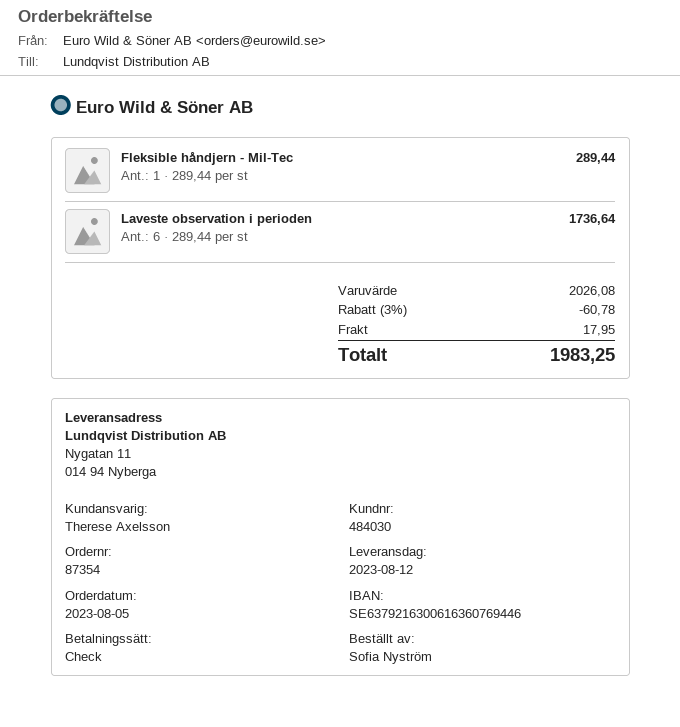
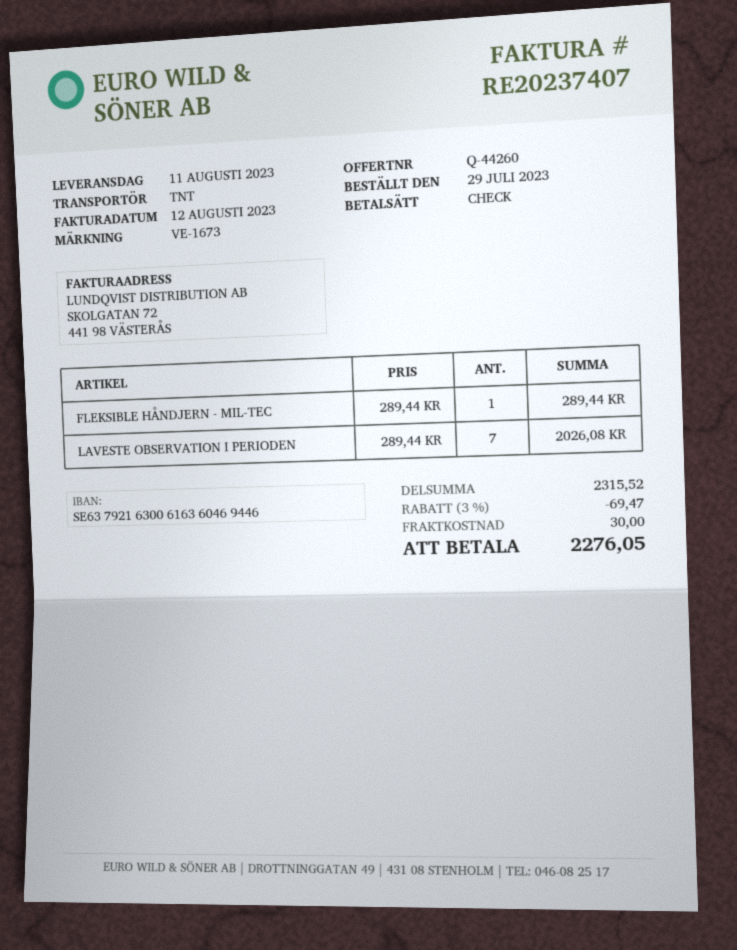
order date: 2023-08-05 -> 2023-07-29
delivery date: 2023-08-12 -> 2023-08-11
bank account: SE6379216300616360769446 -> SE6379216300616360469446
Laveste observation i perioden: 6 x 289.44 = 1736.64 -> 7 x 289.44 = 2026.08
subtotal: 2026.08 -> 2315.52
discount: 3% = 60.78 -> 3% = 69.47
shipping: 17.95 -> 30.00
total: 1983.25 -> 2276.05

